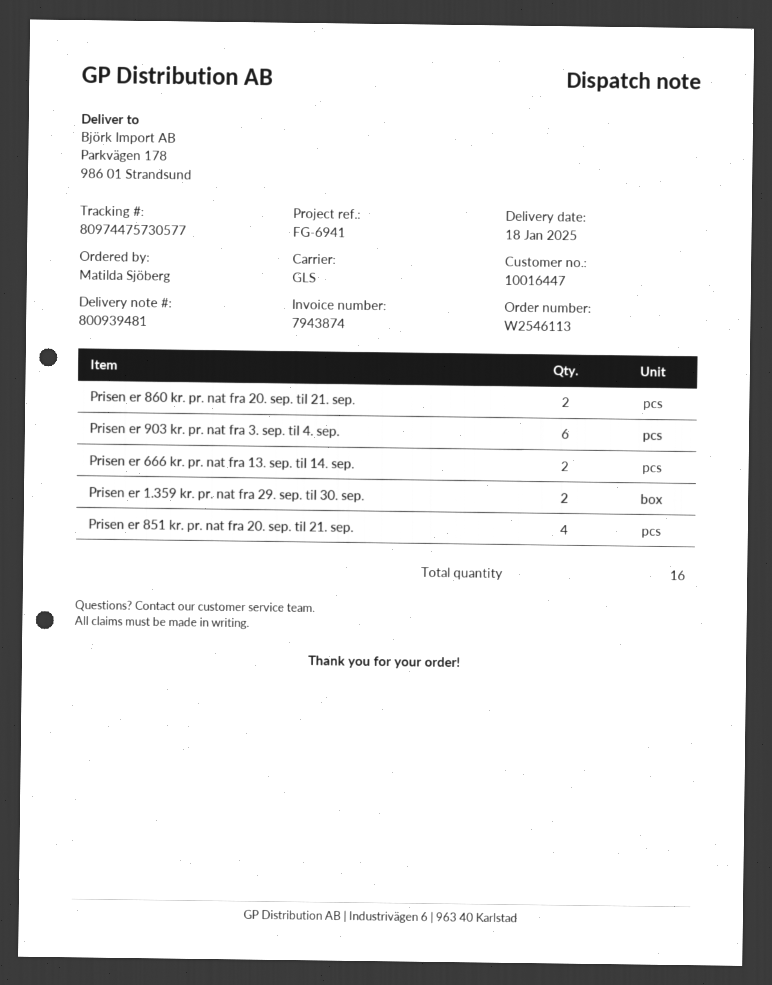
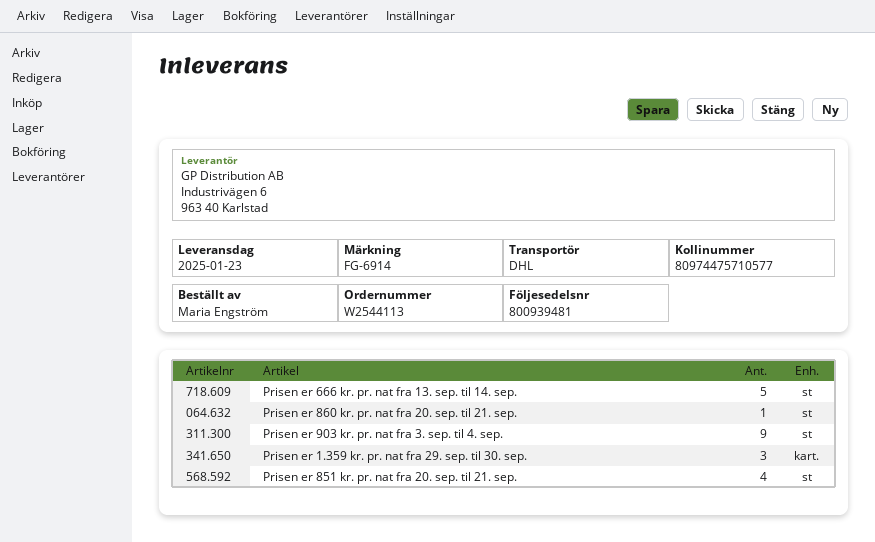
order number: W2546113 -> W2544113
delivery date: 2025-01-18 -> 2025-01-23
reference: FG-6941 -> FG-6914
ordered by: Matilda Sjöberg -> Maria Engström
shipping method: GLS -> DHL
tracking number: 80974475730577 -> 80974475710577
Prisen er 860 kr. pr. nat fra 20. sep. til 21. sep.: 2 -> 1
Prisen er 903 kr. pr. nat fra 3. sep. til 4. sep.: 6 -> 9
Prisen er 666 kr. pr. nat fra 13. sep. til 14. sep.: 2 -> 5
Prisen er 1.359 kr. pr. nat fra 29. sep. til 30. sep.: 2 -> 3

